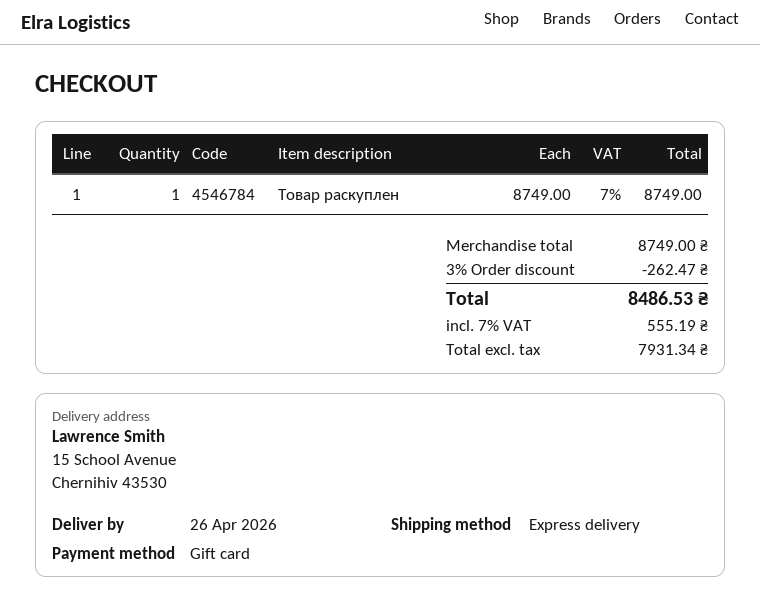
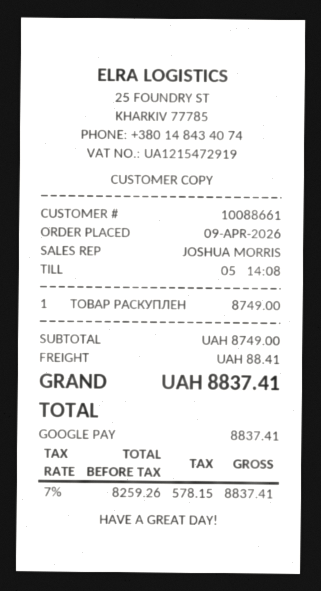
payment method: gift card -> Google Pay
discount: 3% = 262.47 -> none
shipping: none -> 88.41
net: 7931.34 -> 8259.26
tax: 7% = 555.19 -> 7% = 578.15
total: 8486.53 -> 8837.41

